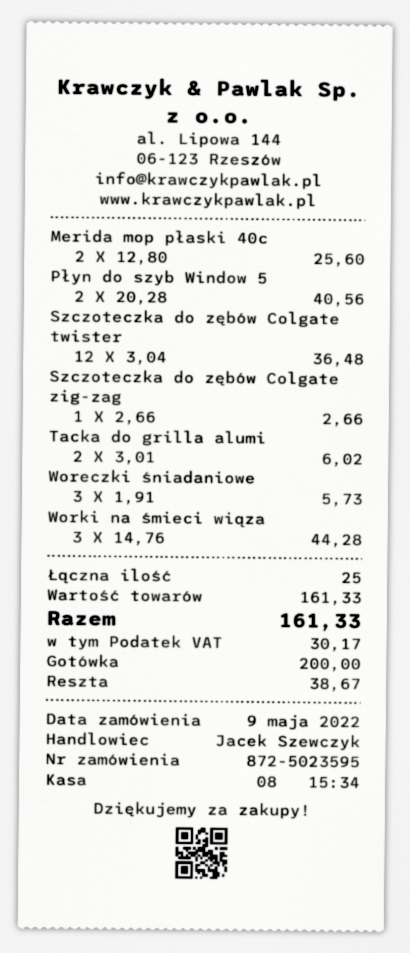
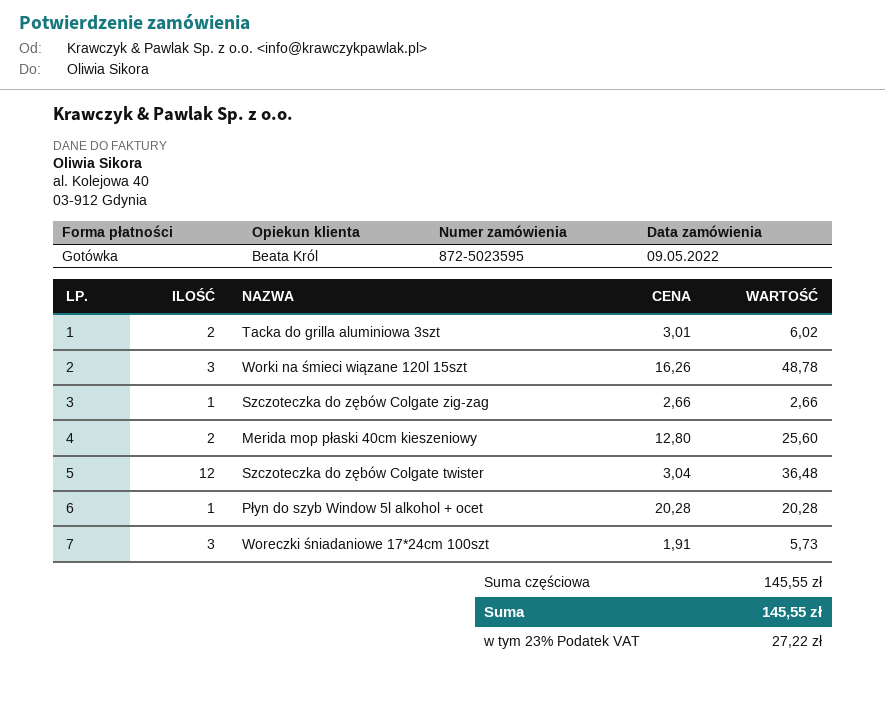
sales rep: Jacek Szewczyk -> Beata Król
Płyn do szyb Window 5: 2 x 20.28 = 40.56 -> 1 x 20.28 = 20.28
Worki na śmieci wiąza: 3 x 14.76 = 44.28 -> 3 x 16.26 = 48.78
subtotal: 161.33 -> 145.55
tax: 30.17 -> 27.22
total: 161.33 -> 145.55

